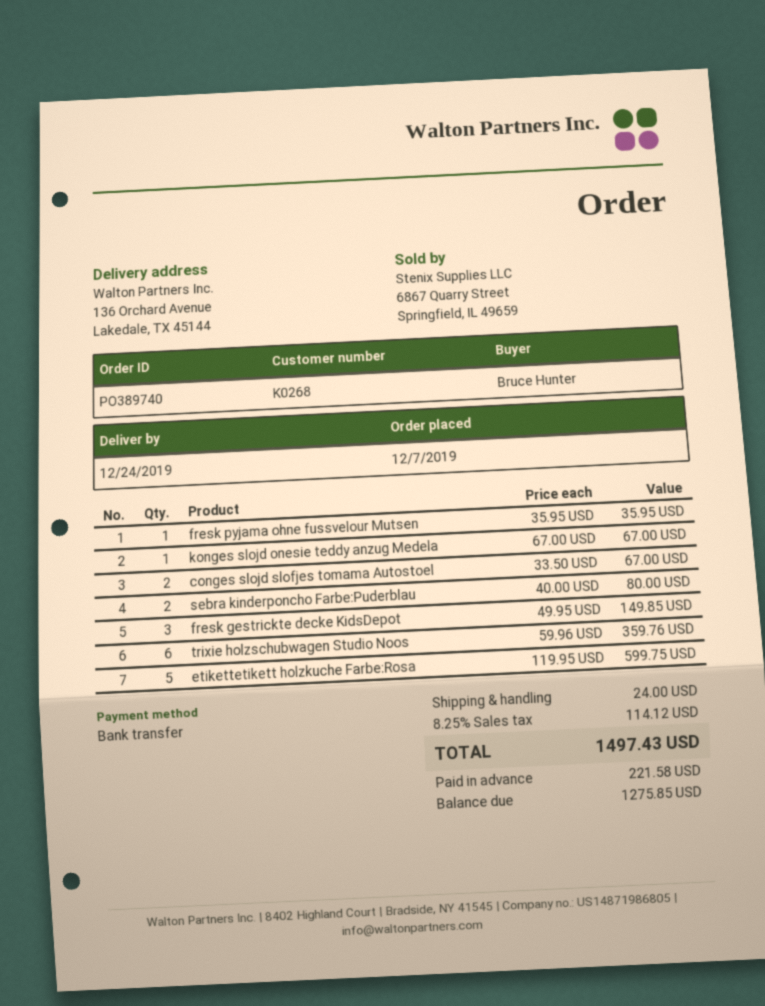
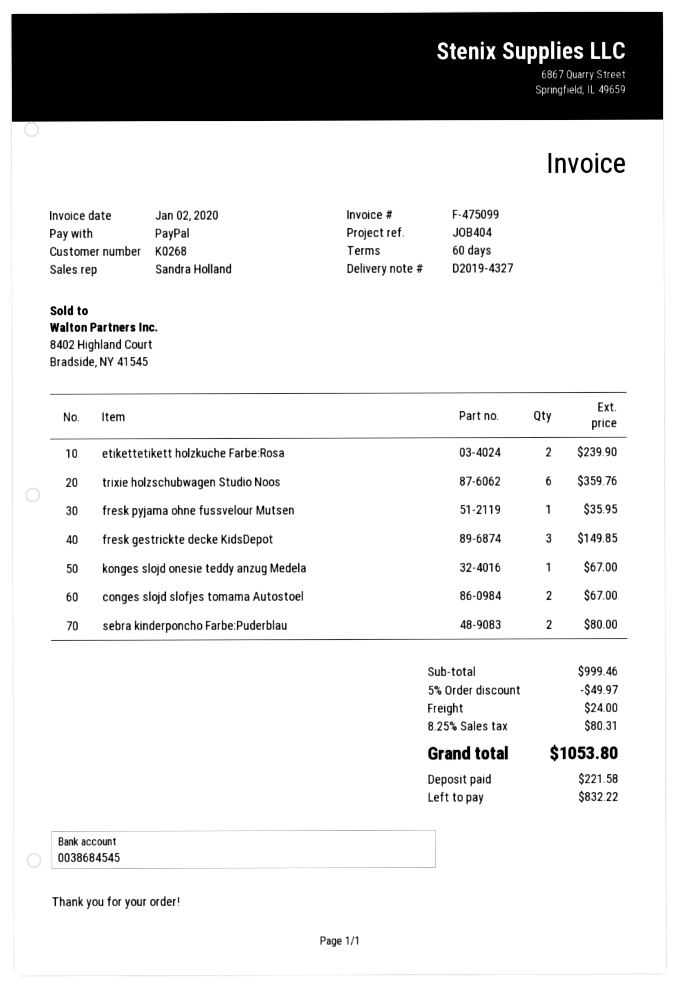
payment method: bank transfer -> PayPal
etikettetikett holzkuche Farbe:Rosa: 5 for 599.75 -> 2 for 239.90
discount: none -> 5% = 49.97
tax: 8.25% = 114.12 -> 8.25% = 80.31
total: 1497.43 -> 1053.80
balance: 1275.85 -> 832.22

